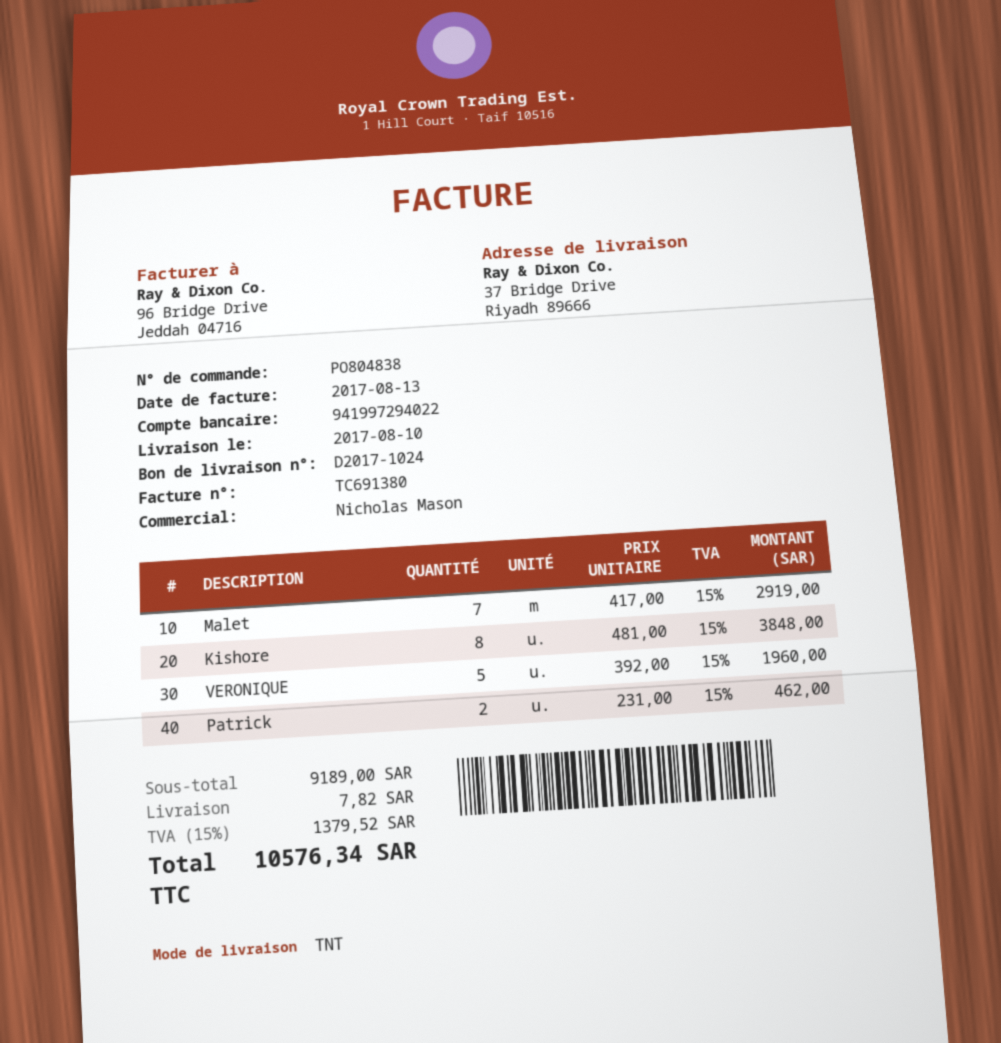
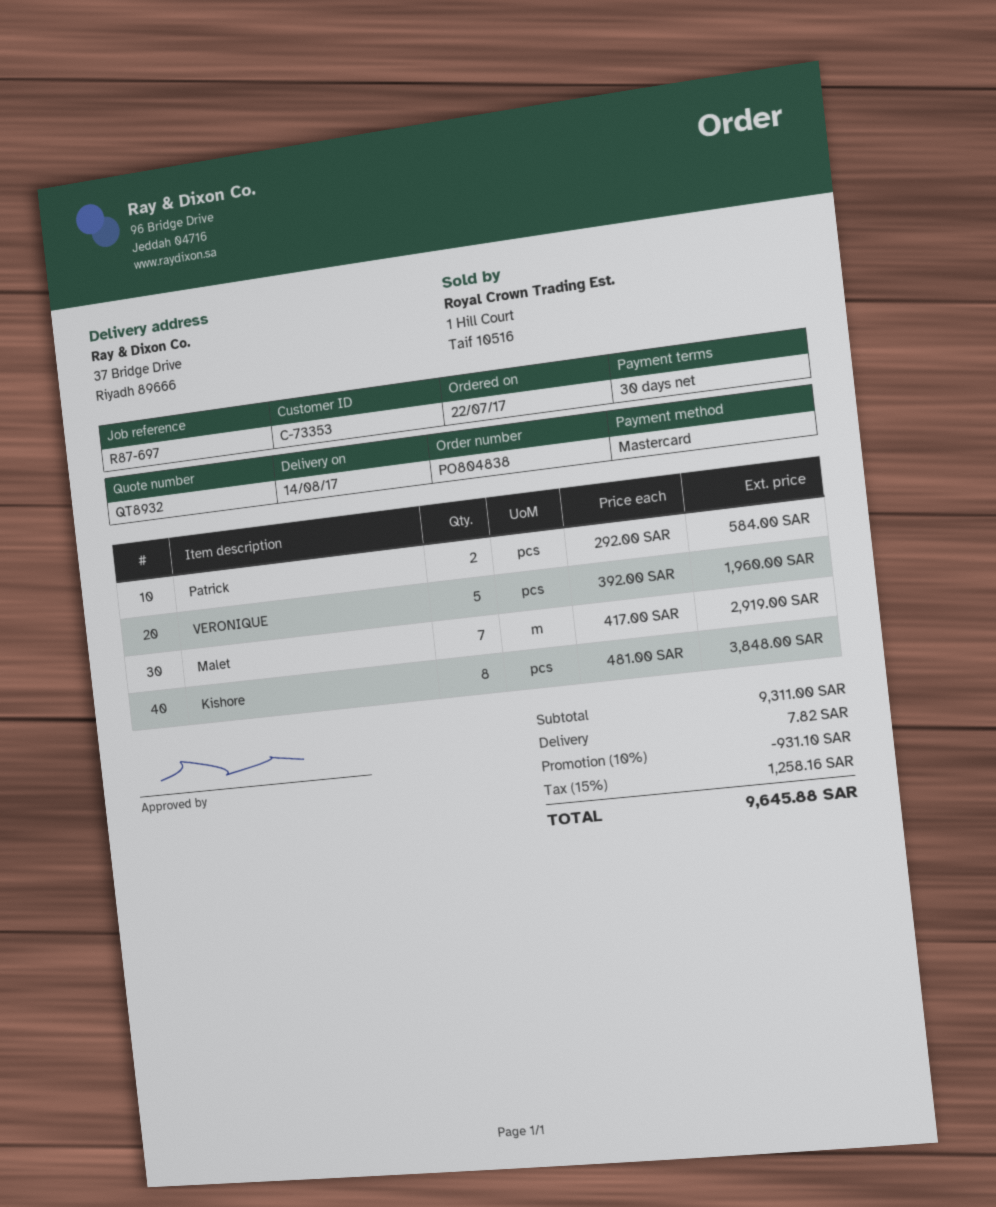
delivery date: 2017-08-10 -> 2017-08-14
Patrick: 2 x 231.00 = 462.00 -> 2 x 292.00 = 584.00
subtotal: 9189.00 -> 9311.00
discount: none -> 10% = 931.10
tax: 15% = 1379.52 -> 15% = 1258.16
total: 10576.34 -> 9645.88

